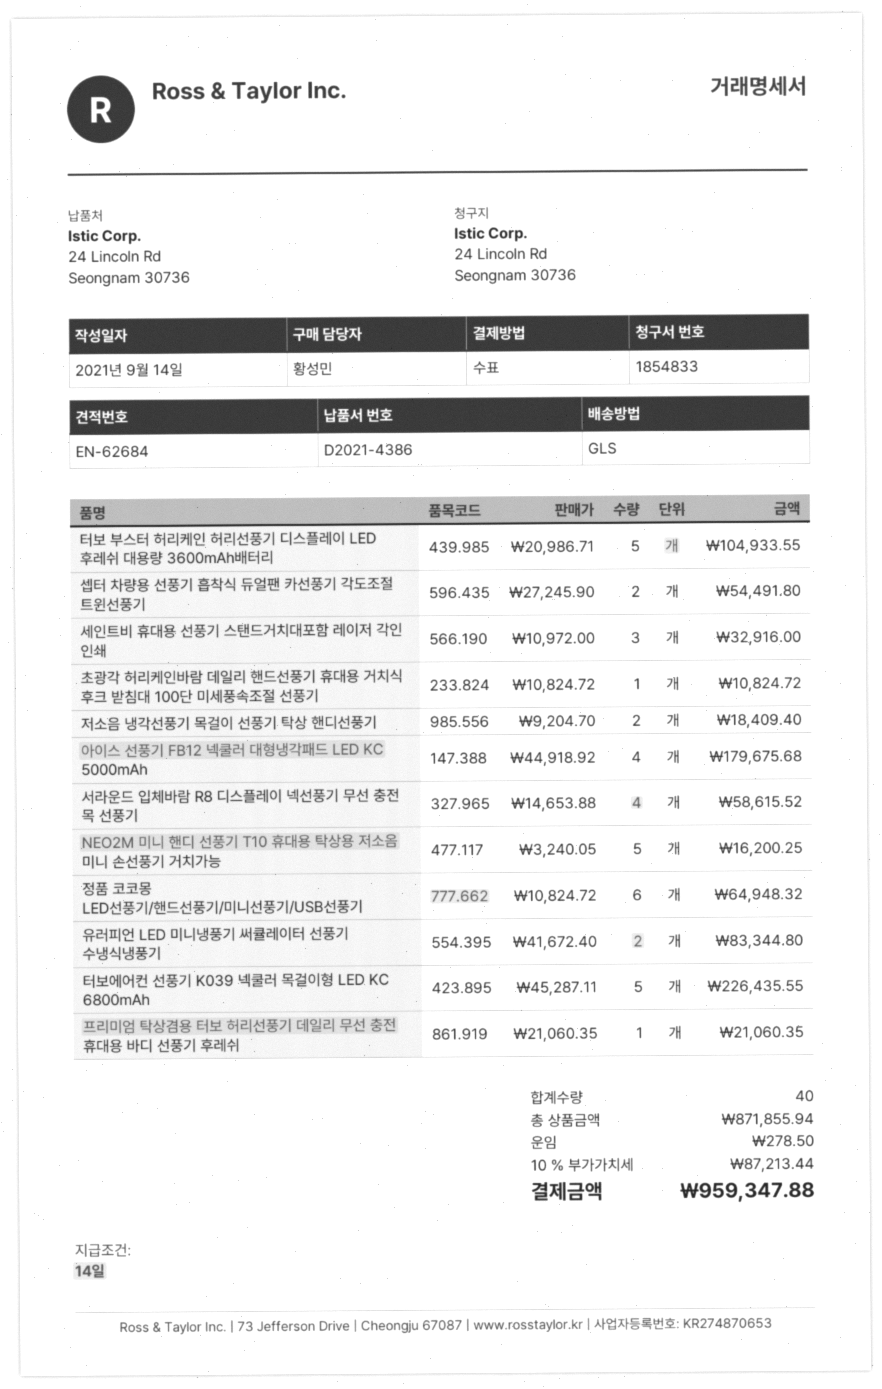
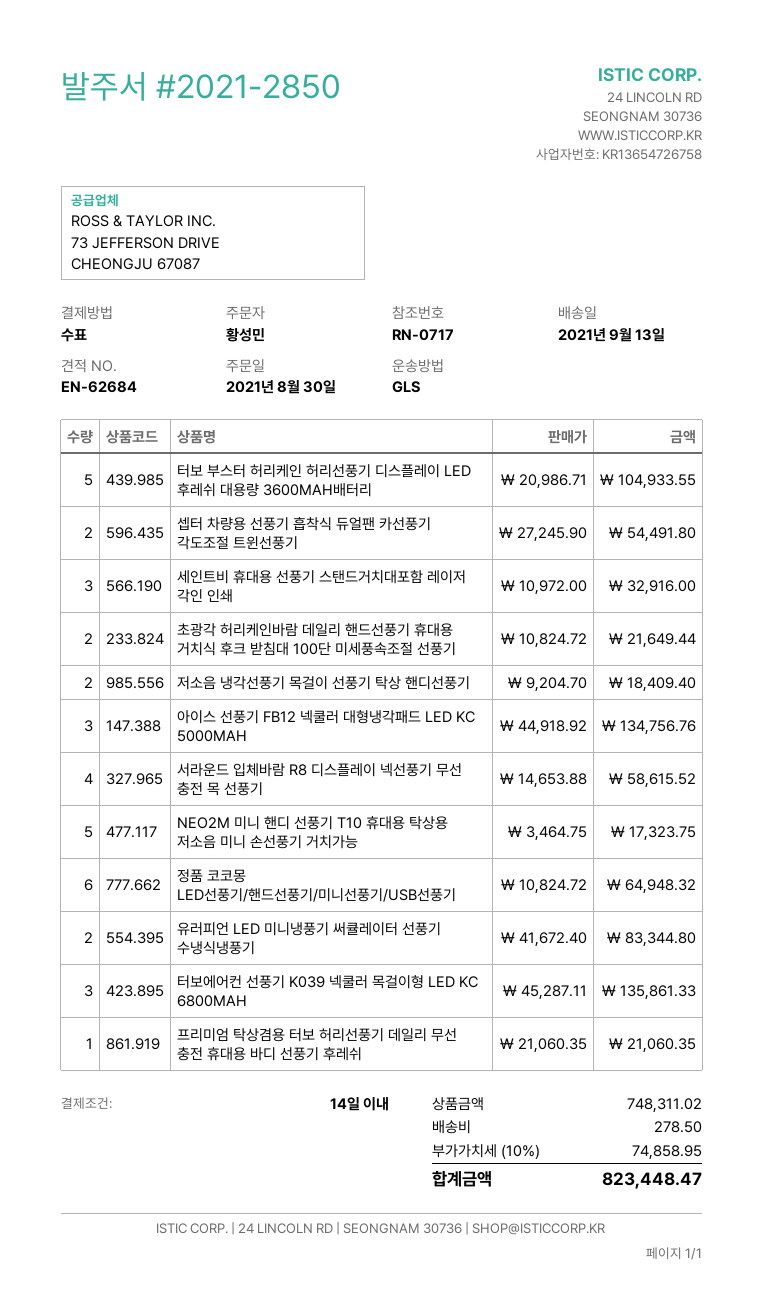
초광각 허리케인바람 데일리 핸드선풍기 휴대용 거치식 후크 받침대 100단 미세풍속조절 선풍기: 1 x 10824.72 = 10824.72 -> 2 x 10824.72 = 21649.44
아이스 선풍기 FB12 넥쿨러 대형냉각패드 LED KC 5000mAh: 4 x 44918.92 = 179675.68 -> 3 x 44918.92 = 134756.76
NEO2M 미니 핸디 선풍기 T10 휴대용 탁상용 저소음 미니 손선풍기 거치가능: 5 x 3240.05 = 16200.25 -> 5 x 3464.75 = 17323.75
터보에어컨 선풍기 K039 넥쿨러 목걸이형 LED KC 6800mAh: 5 x 45287.11 = 226435.55 -> 3 x 45287.11 = 135861.33
subtotal: 871855.94 -> 748311.02
tax: 10% = 87213.44 -> 10% = 74858.95
total: 959347.88 -> 823448.47

